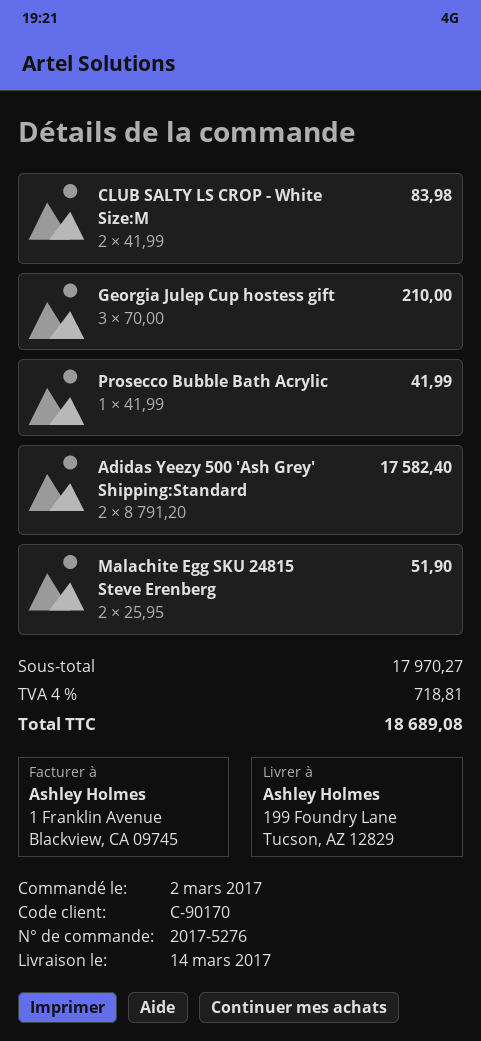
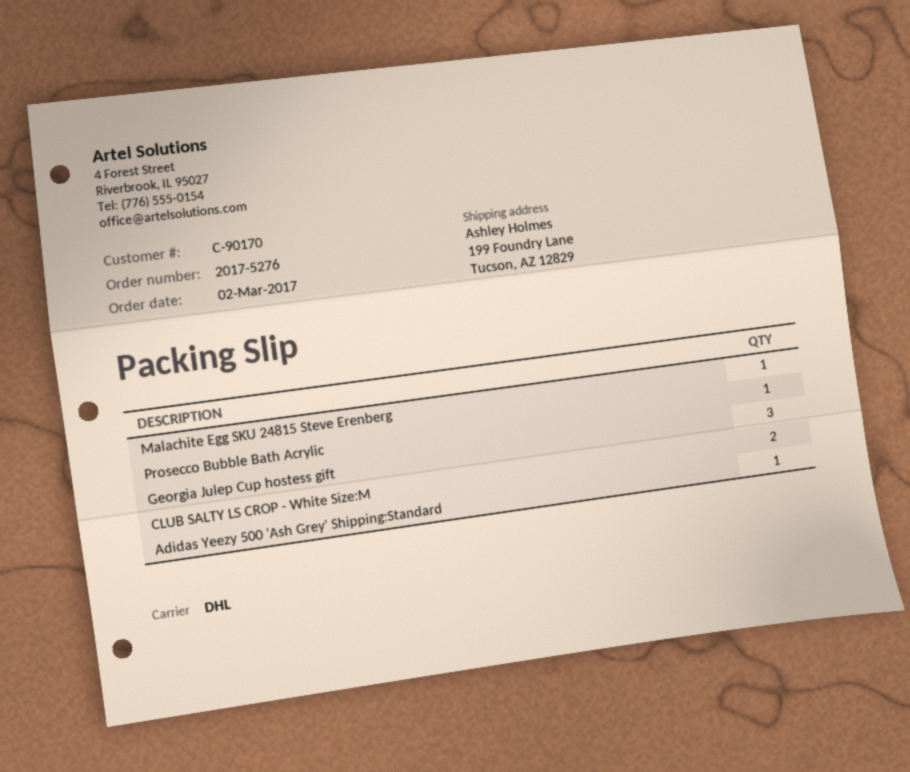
Adidas Yeezy 500 'Ash Grey' Shipping:Standard: 2 -> 1
Malachite Egg SKU 24815 Steve Erenberg: 2 -> 1

